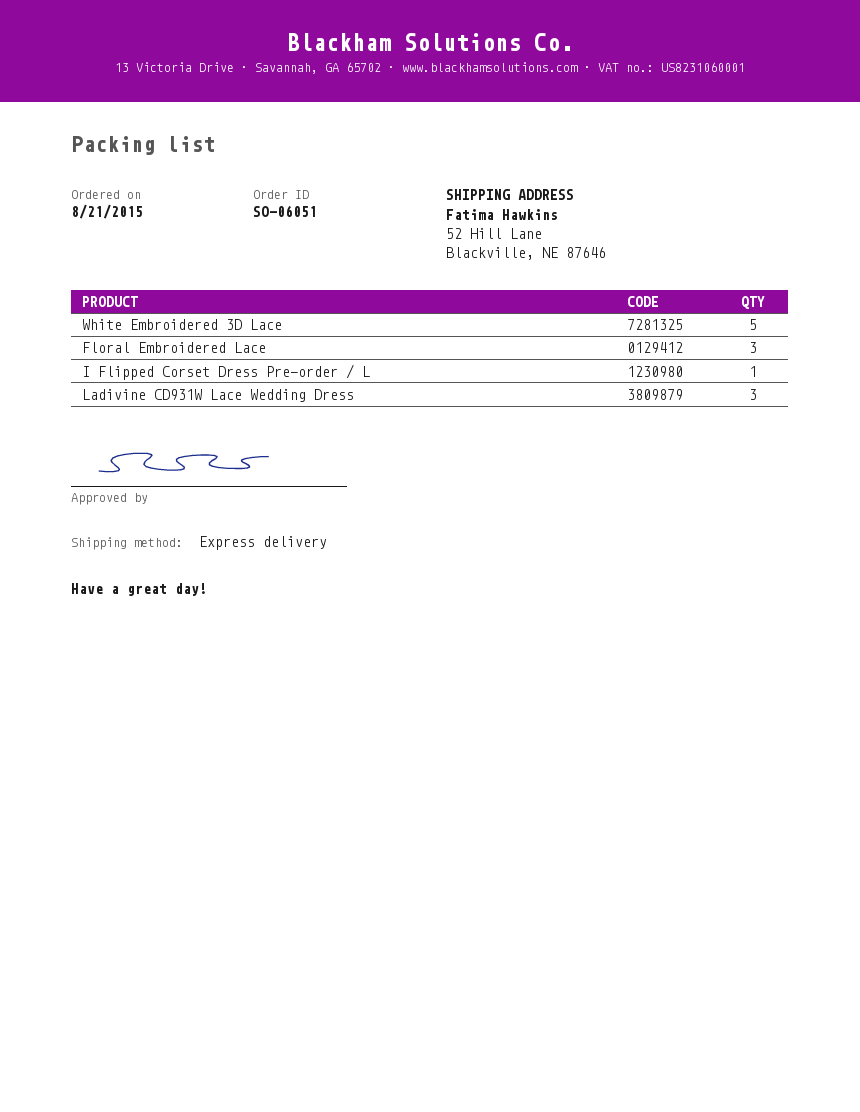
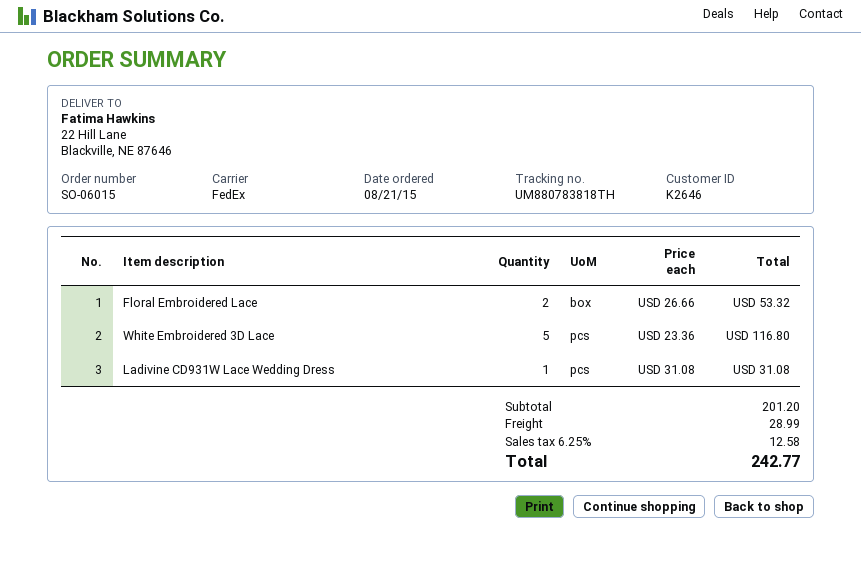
order number: SO-06051 -> SO-06015
shipping method: express -> FedEx
ship to: 52 Hill Lane, Blackville, NE 87646 -> 22 Hill Lane, Blackville, NE 87646
Floral Embroidered Lace: 3 -> 2
I Flipped Corset Dress Pre-order / L: 1 -> none
Ladivine CD931W Lace Wedding Dress: 3 -> 1

